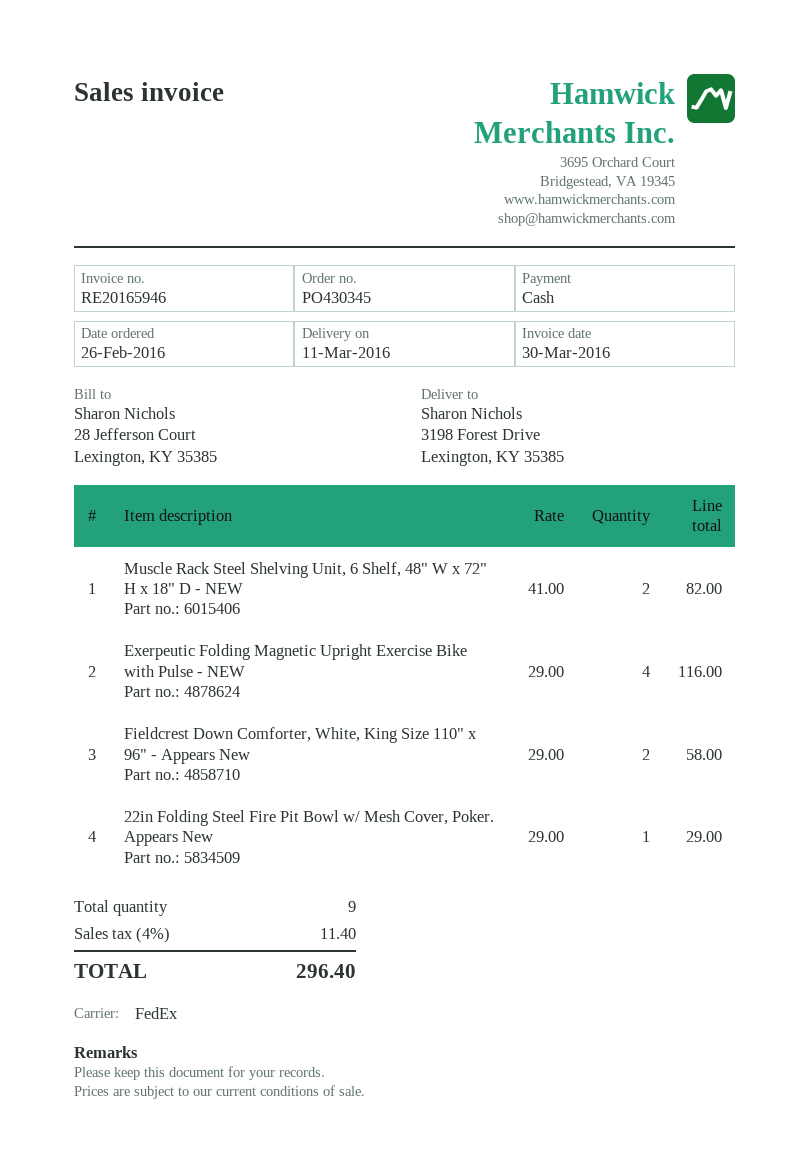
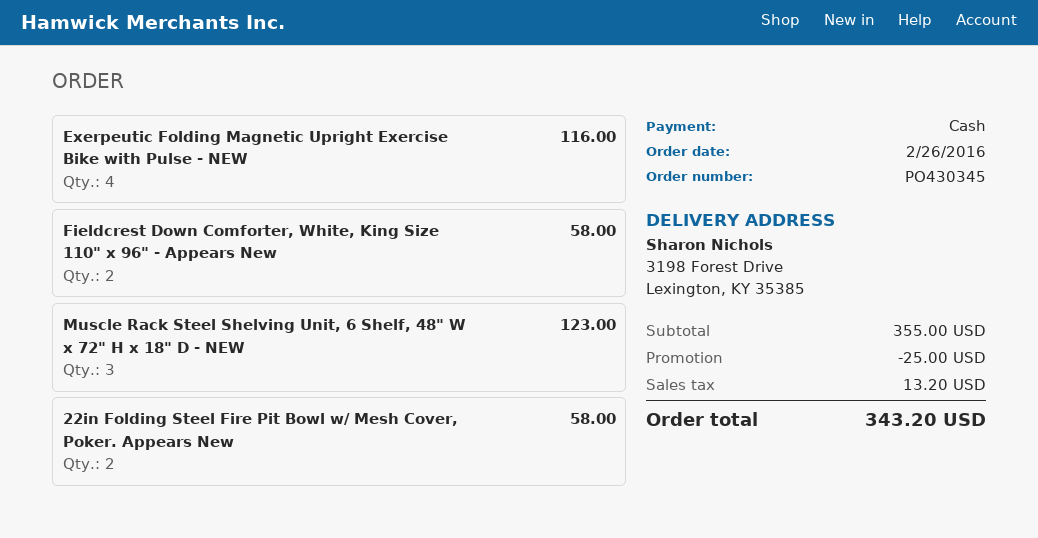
Muscle Rack Steel Shelving Unit, 6 Shelf, 48" W x 72" H x 18" D - NEW: 2 for 82.00 -> 3 for 123.00
22in Folding Steel Fire Pit Bowl w/ Mesh Cover, Poker. Appears New: 1 for 29.00 -> 2 for 58.00
discount: none -> 25.00
tax: 11.40 -> 13.20
total: 296.40 -> 343.20

